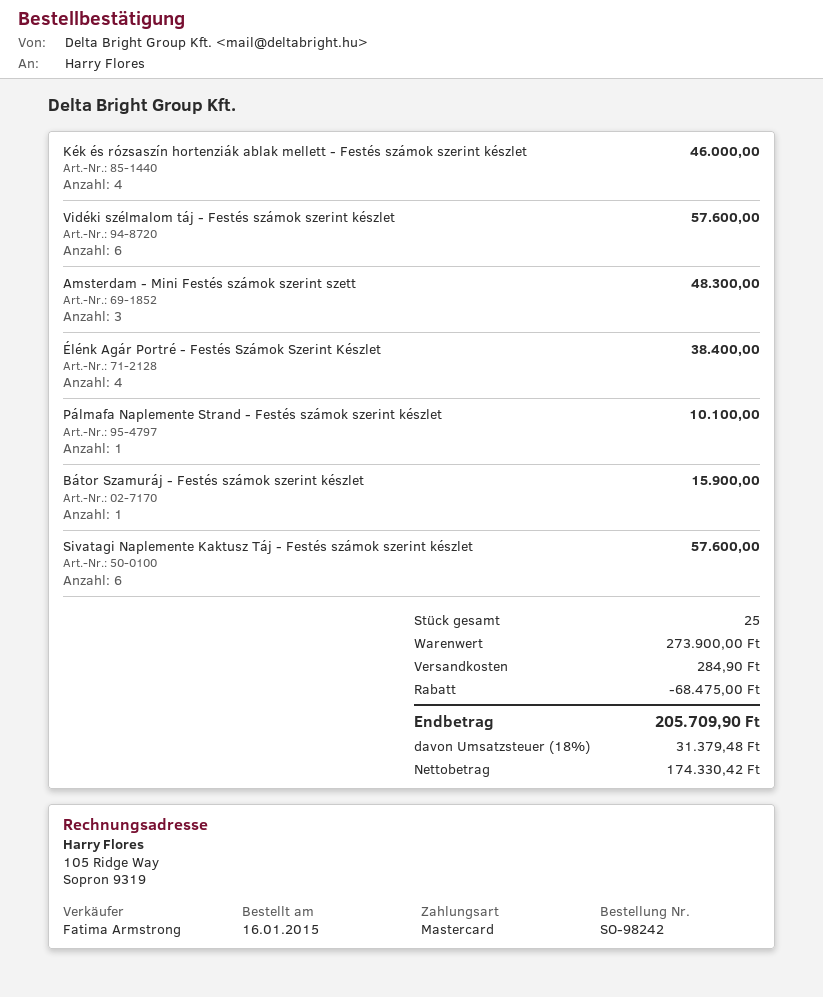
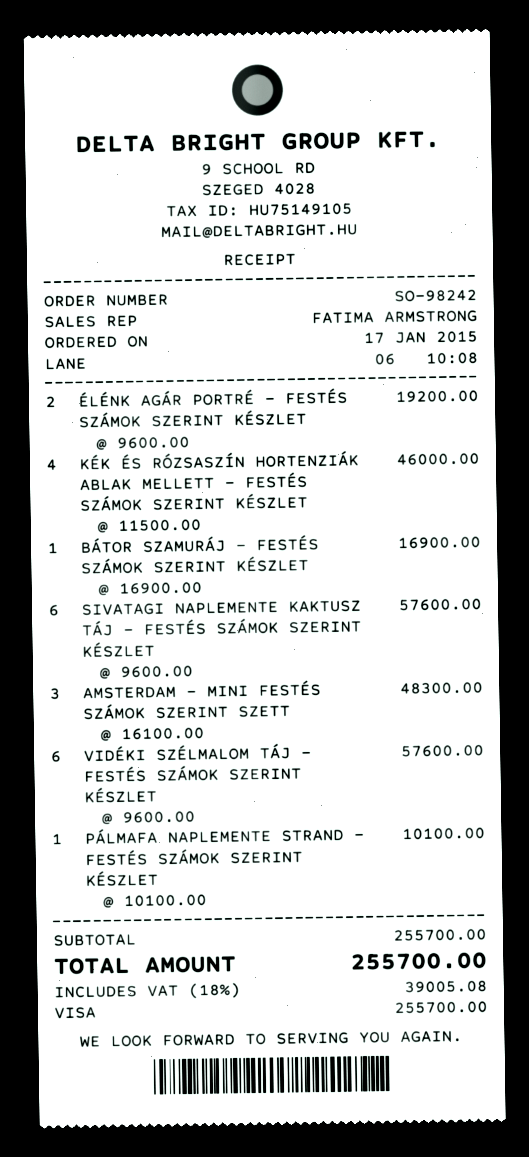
order date: 2015-01-16 -> 2015-01-17
payment method: Mastercard -> Visa
Élénk Agár Portré - Festés Számok Szerint Készlet: 4 for 38400.00 -> 2 for 19200.00
Bátor Szamuráj - Festés számok szerint készlet: 1 for 15900.00 -> 1 for 16900.00
subtotal: 273900.00 -> 255700.00
discount: 68475.00 -> none
shipping: 284.90 -> none
tax: 18% = 31379.48 -> 18% = 39005.08
total: 205709.90 -> 255700.00

